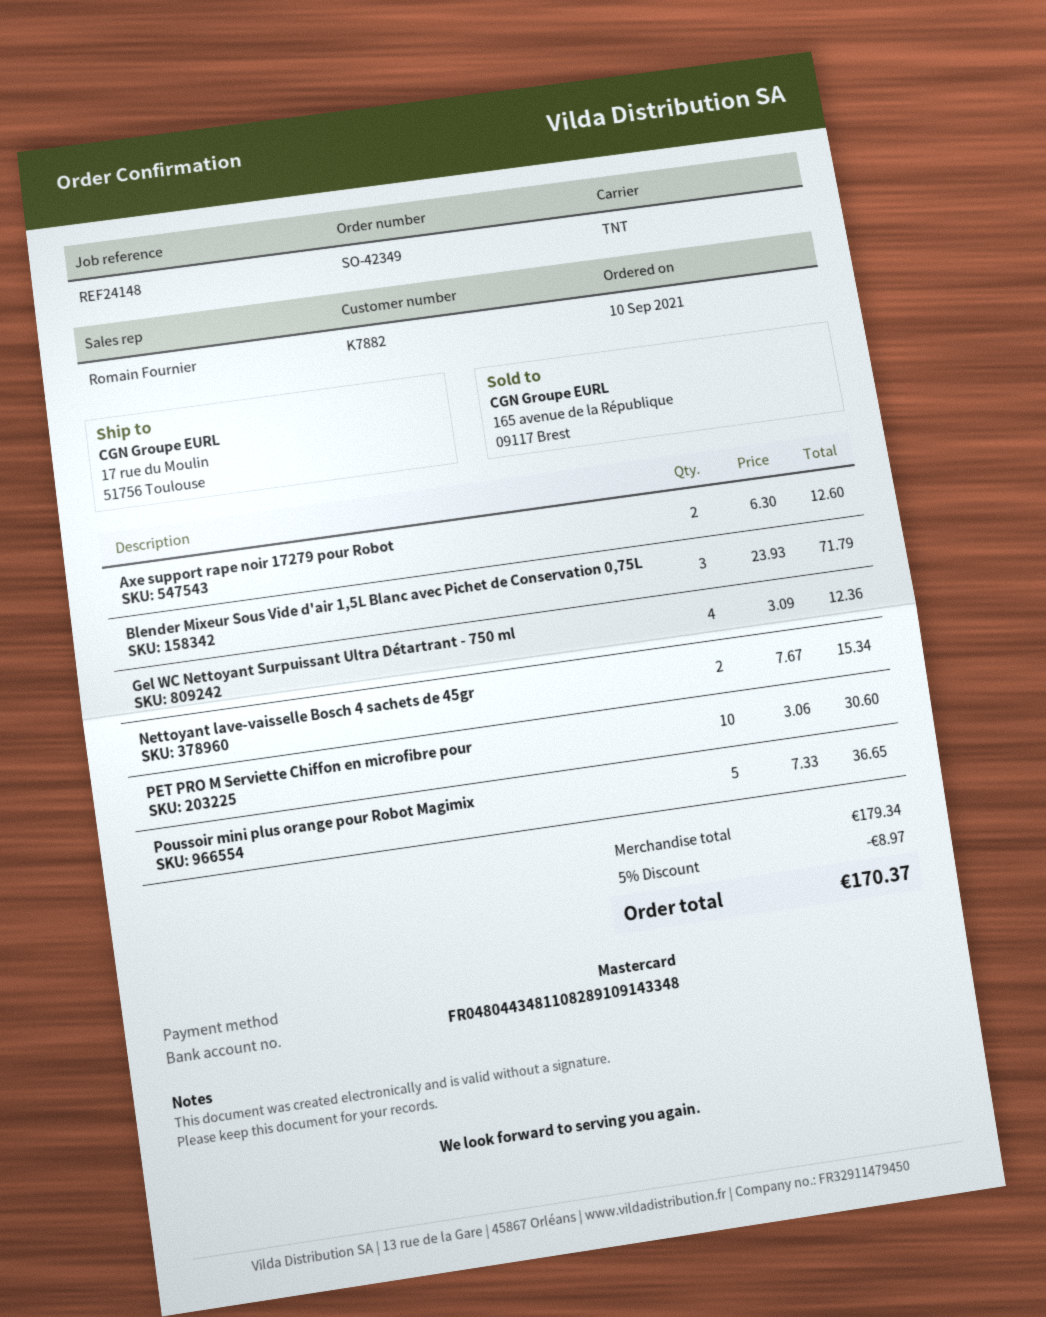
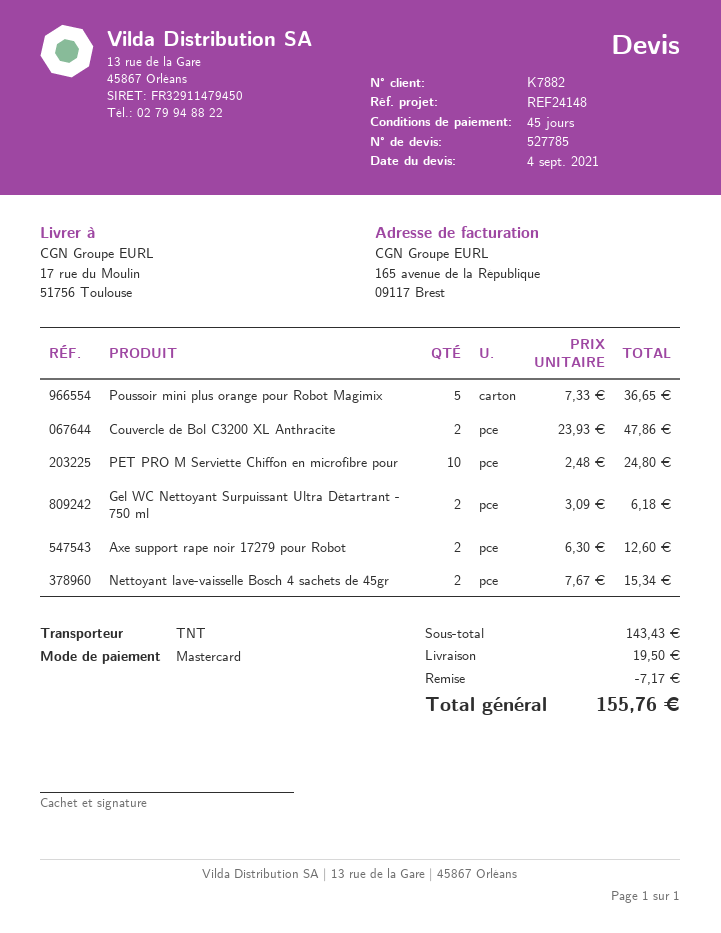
Blender Mixeur Sous Vide d'air 1,5L Blanc avec Pichet de Conservation 0,75L: 3 x 23.93 = 71.79 -> none
Gel WC Nettoyant Surpuissant Ultra Détartrant - 750 ml: 4 x 3.09 = 12.36 -> 2 x 3.09 = 6.18
PET PRO M Serviette Chiffon en microfibre pour: 10 x 3.06 = 30.60 -> 10 x 2.48 = 24.80
Couvercle de Bol C3200 XL Anthracite: none -> 2 x 23.93 = 47.86
subtotal: 179.34 -> 143.43
discount: 8.97 -> 7.17
shipping: none -> 19.50
total: 170.37 -> 155.76

